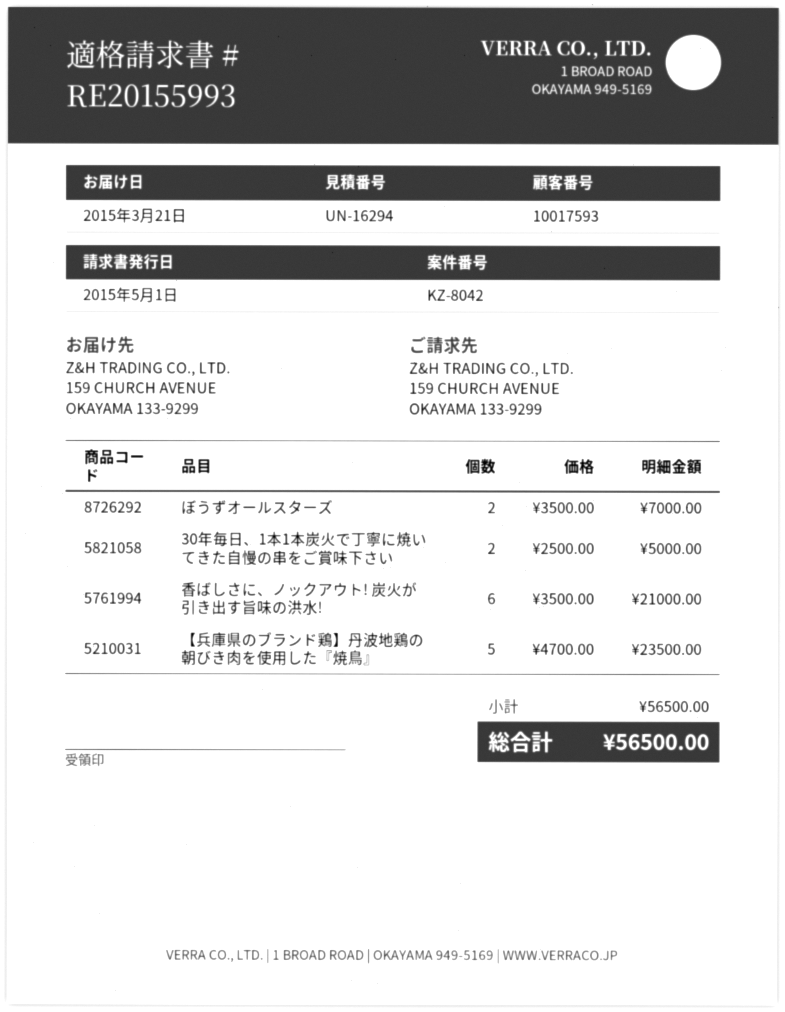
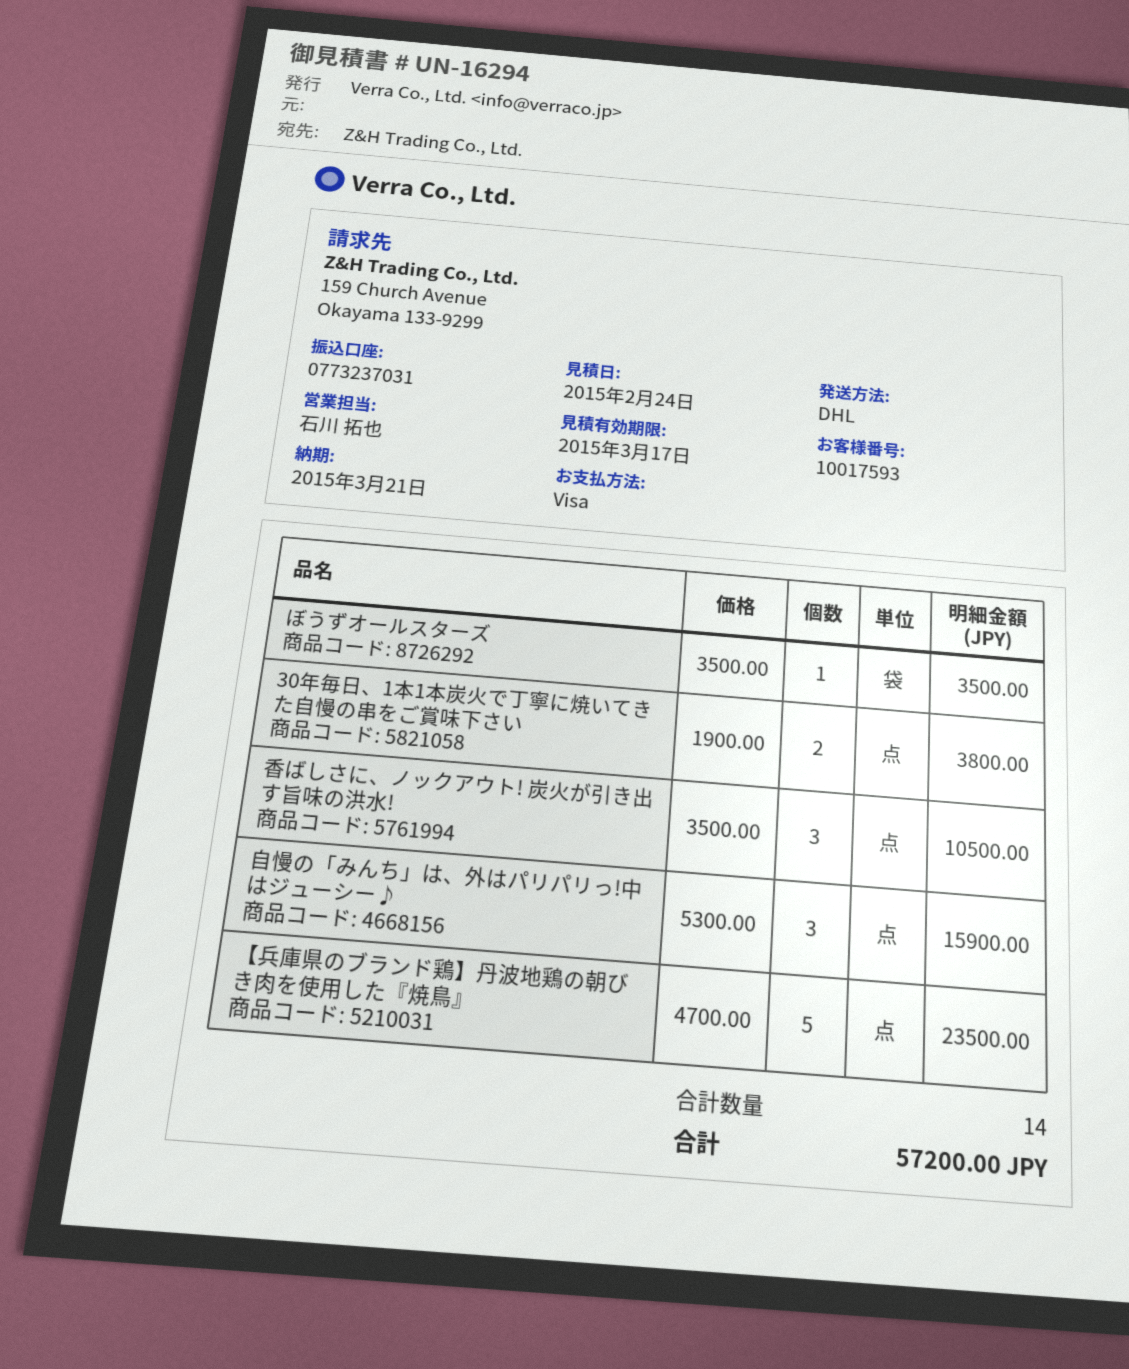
ぼうずオールスターズ: 2 x 3500.00 = 7000.00 -> 1 x 3500.00 = 3500.00
30年毎日、1本1本炭火で丁寧に焼いてきた自慢の串をご賞味下さい: 2 x 2500.00 = 5000.00 -> 2 x 1900.00 = 3800.00
香ばしさに、ノックアウト! 炭火が引き出す旨味の洪水!: 6 x 3500.00 = 21000.00 -> 3 x 3500.00 = 10500.00
自慢の「みんち」は、外はパリパリっ!中はジューシー♪: none -> 3 x 5300.00 = 15900.00
total: 56500.00 -> 57200.00

